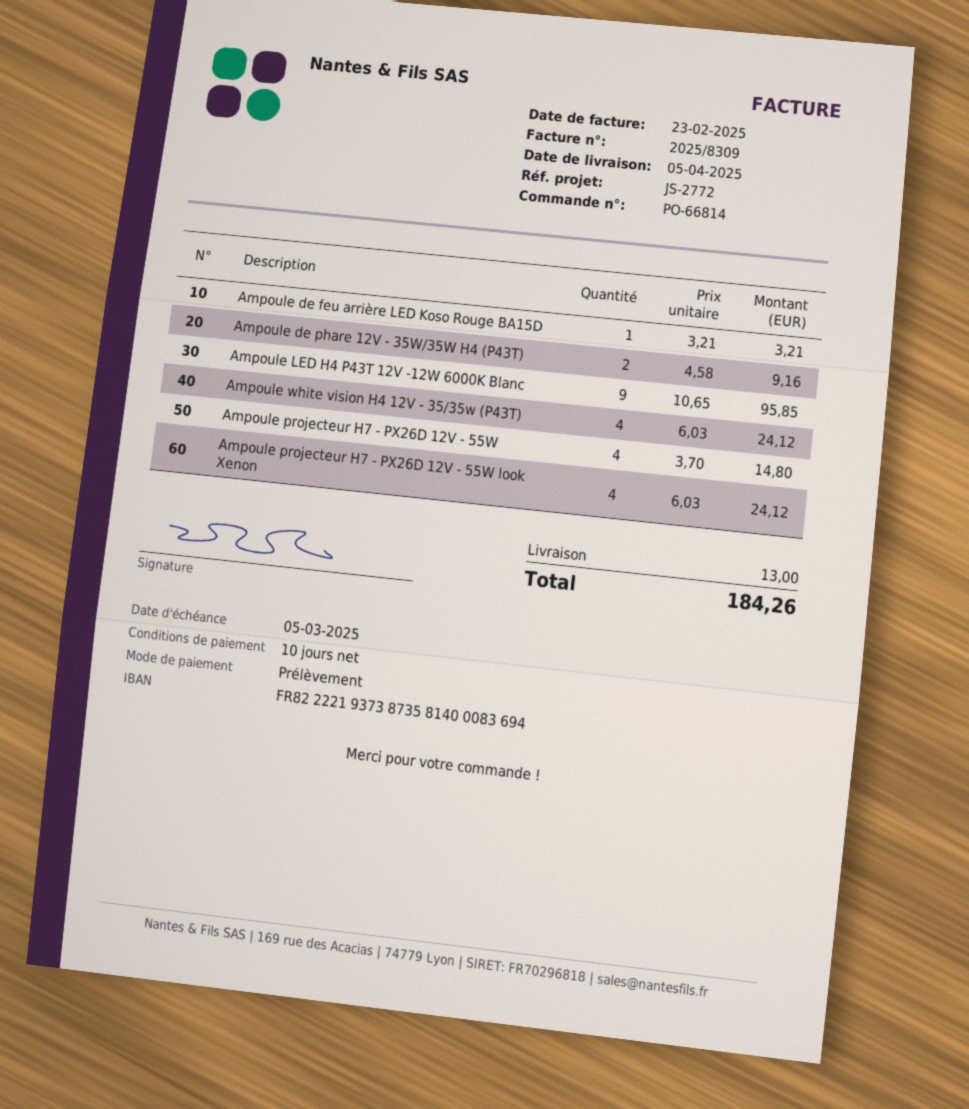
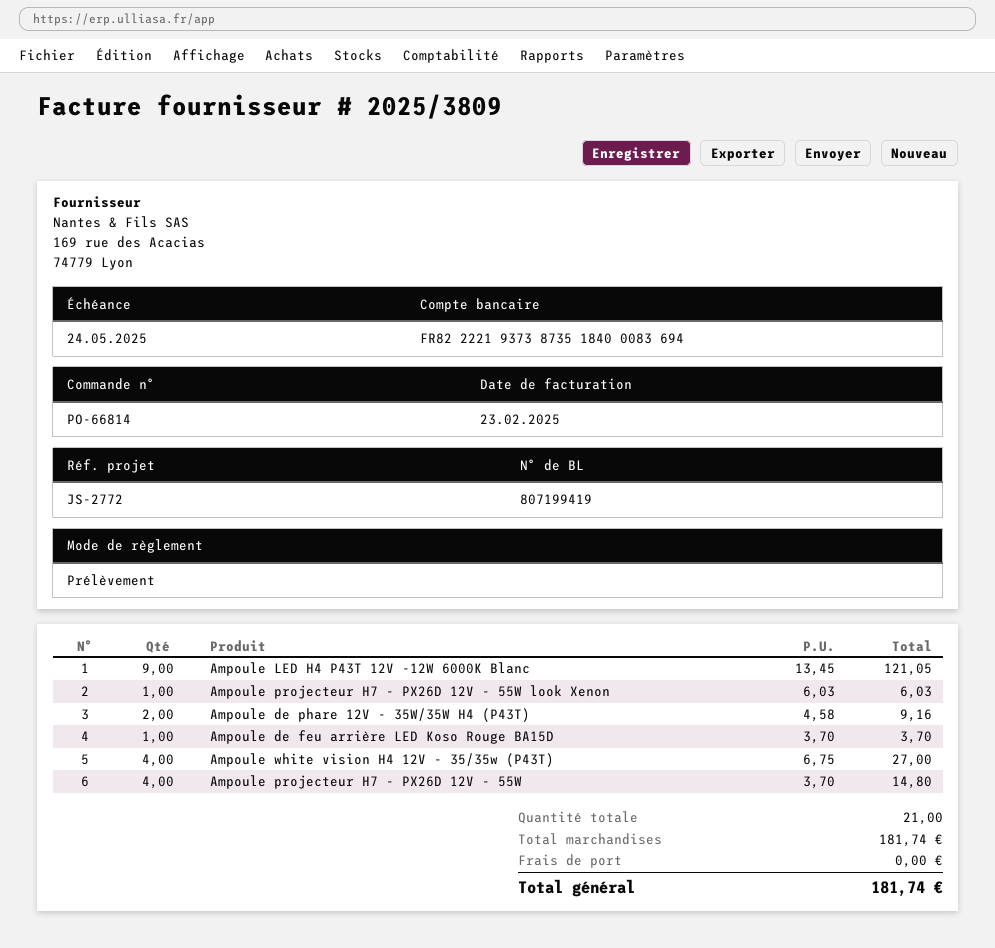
invoice number: 2025/8309 -> 2025/3809
due date: 2025-03-05 -> 2025-05-24
bank account: FR8222219373873581400083694 -> FR8222219373873518400083694
Ampoule de feu arrière LED Koso Rouge BA15D: 1 x 3.21 = 3.21 -> 1 x 3.70 = 3.70
Ampoule LED H4 P43T 12V -12W 6000K Blanc: 9 x 10.65 = 95.85 -> 9 x 13.45 = 121.05
Ampoule white vision H4 12V - 35/35w (P43T): 4 x 6.03 = 24.12 -> 4 x 6.75 = 27.00
Ampoule projecteur H7 - PX26D 12V - 55W look Xenon: 4 x 6.03 = 24.12 -> 1 x 6.03 = 6.03
shipping: 13.00 -> 0.00
total: 184.26 -> 181.74

